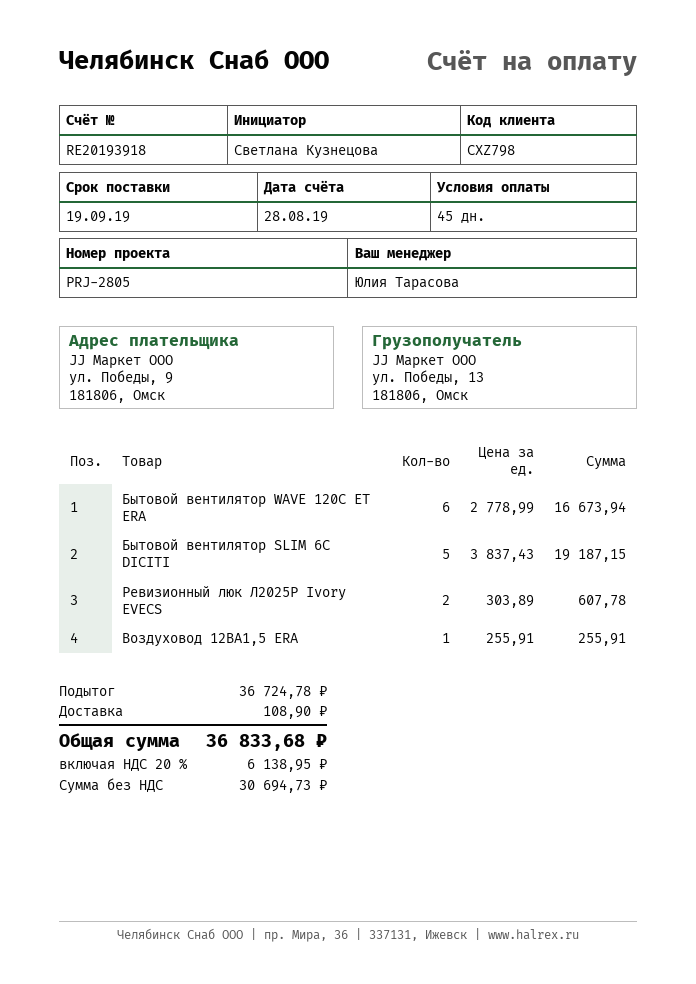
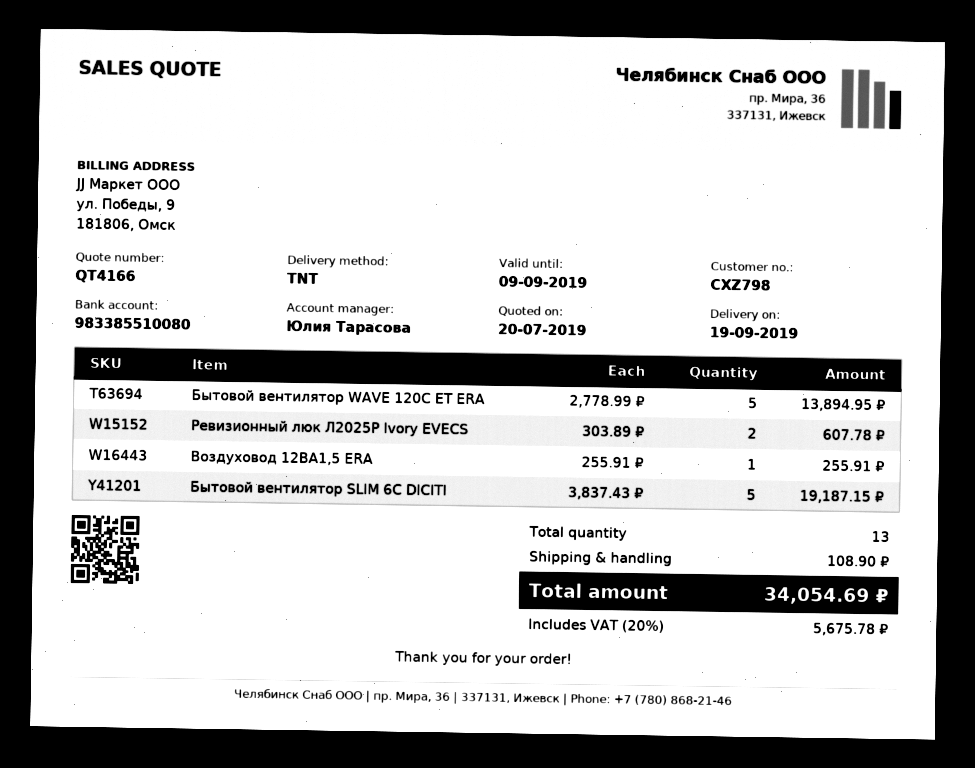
Бытовой вентилятор WAVE 120C ET ERA: 6 x 2778.99 = 16673.94 -> 5 x 2778.99 = 13894.95
tax: 20% = 6138.95 -> 20% = 5675.78
total: 36833.68 -> 34054.69

